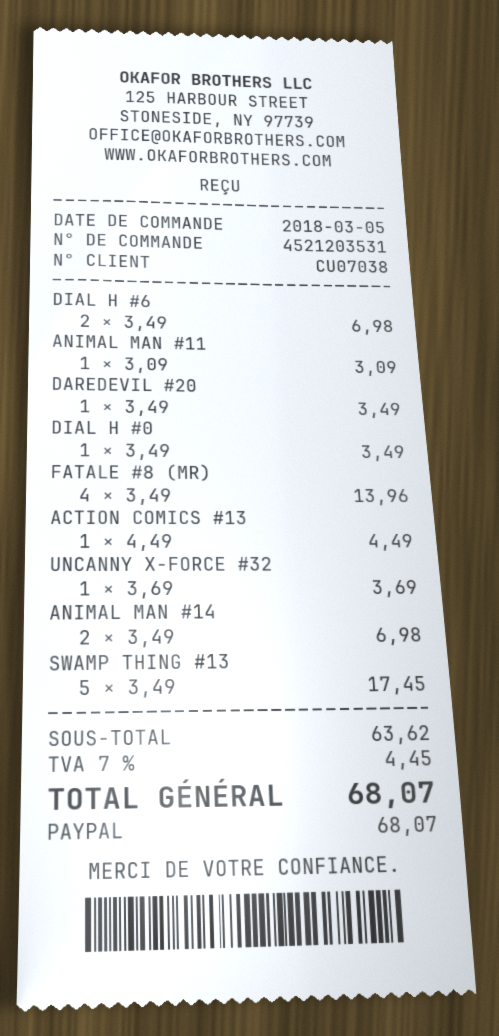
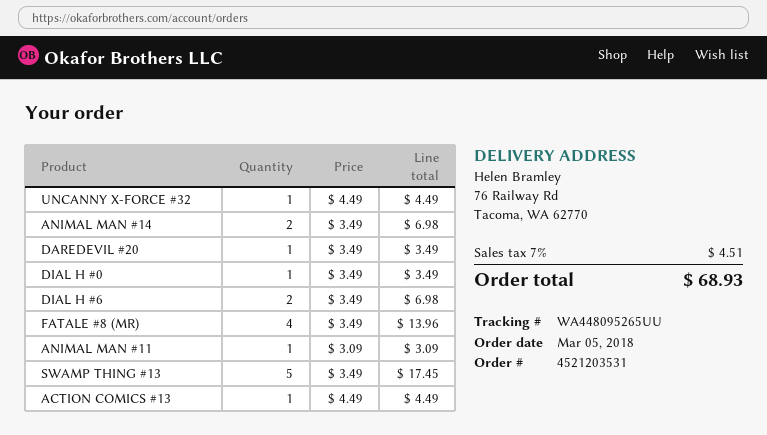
UNCANNY X-FORCE #32: 1 x 3.69 = 3.69 -> 1 x 4.49 = 4.49
tax: 7% = 4.45 -> 7% = 4.51
total: 68.07 -> 68.93

